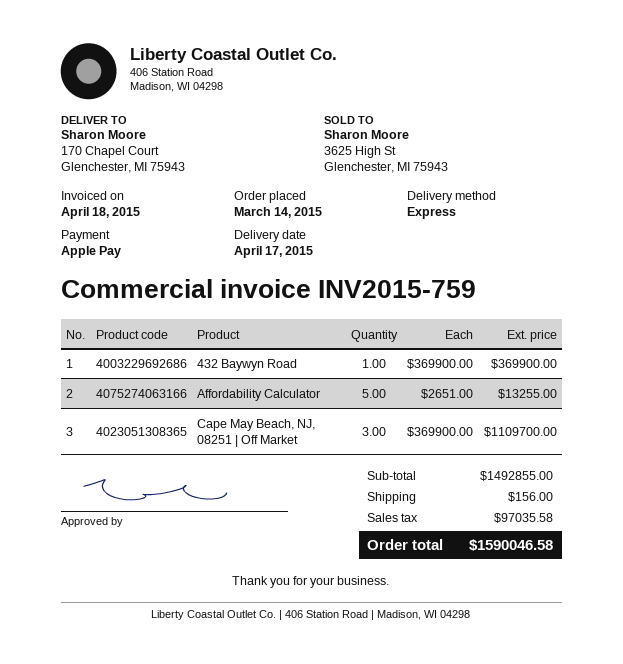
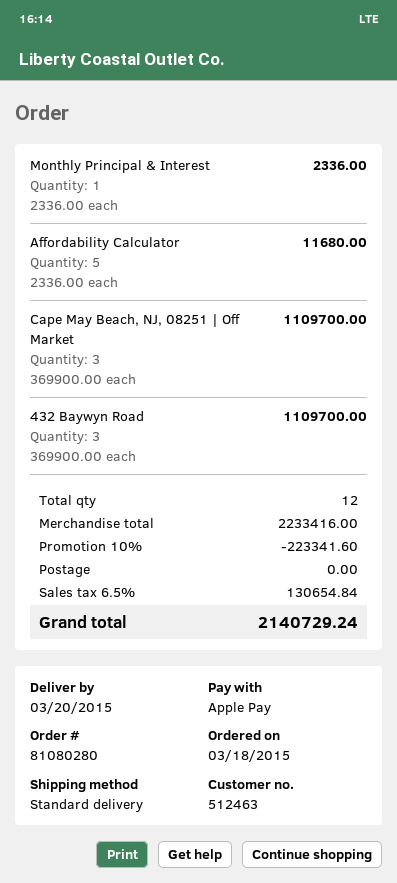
order date: 2015-03-14 -> 2015-03-18
delivery date: 2015-04-17 -> 2015-03-20
shipping method: express -> standard
432 Baywyn Road: 1 x 369900.00 = 369900.00 -> 3 x 369900.00 = 1109700.00
Affordability Calculator: 5 x 2651.00 = 13255.00 -> 5 x 2336.00 = 11680.00
Monthly Principal & Interest: none -> 1 x 2336.00 = 2336.00
subtotal: 1492855.00 -> 2233416.00
discount: none -> 10% = 223341.60
shipping: 156.00 -> 0.00
tax: 97035.58 -> 130654.84
total: 1590046.58 -> 2140729.24

